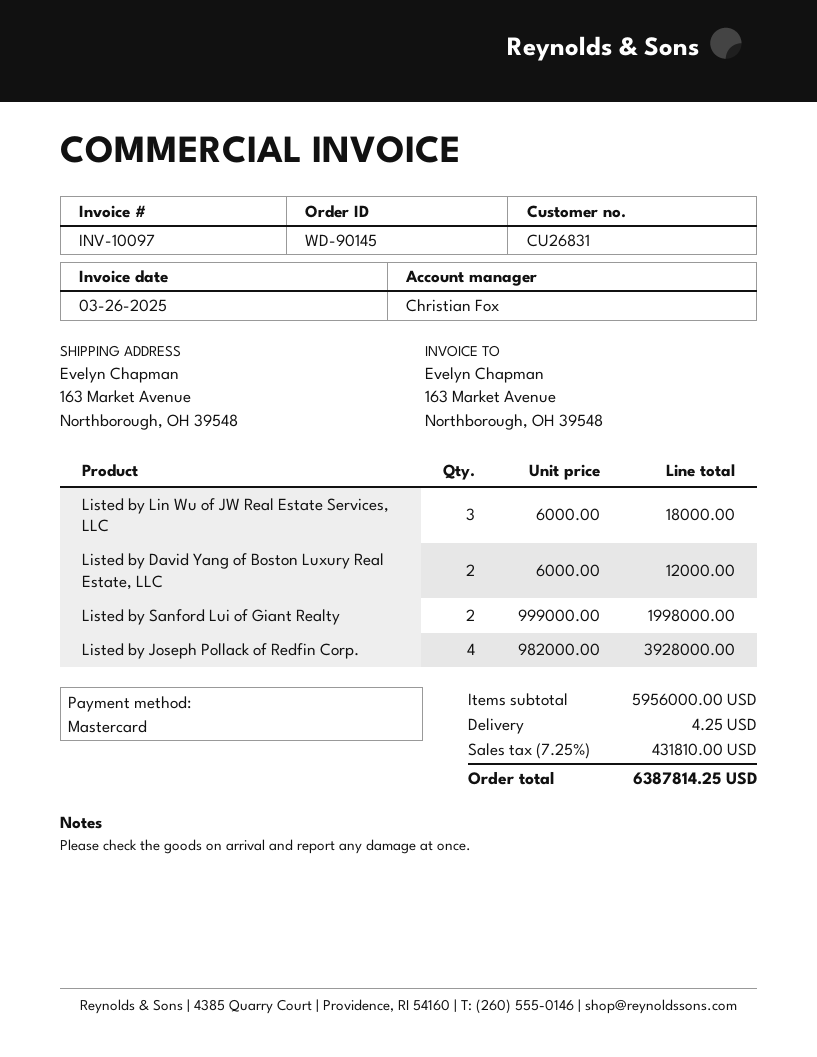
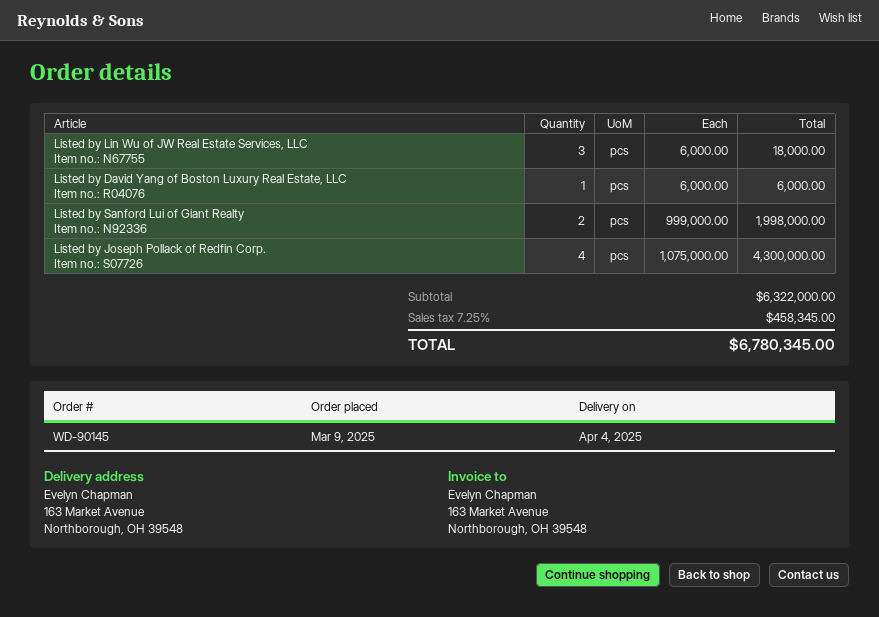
Listed by David Yang of Boston Luxury Real Estate, LLC: 2 x 6000.00 = 12000.00 -> 1 x 6000.00 = 6000.00
Listed by Joseph Pollack of Redfin Corp.: 4 x 982000.00 = 3928000.00 -> 4 x 1075000.00 = 4300000.00
subtotal: 5956000.00 -> 6322000.00
shipping: 4.25 -> none
tax: 7.25% = 431810.00 -> 7.25% = 458345.00
total: 6387814.25 -> 6780345.00

